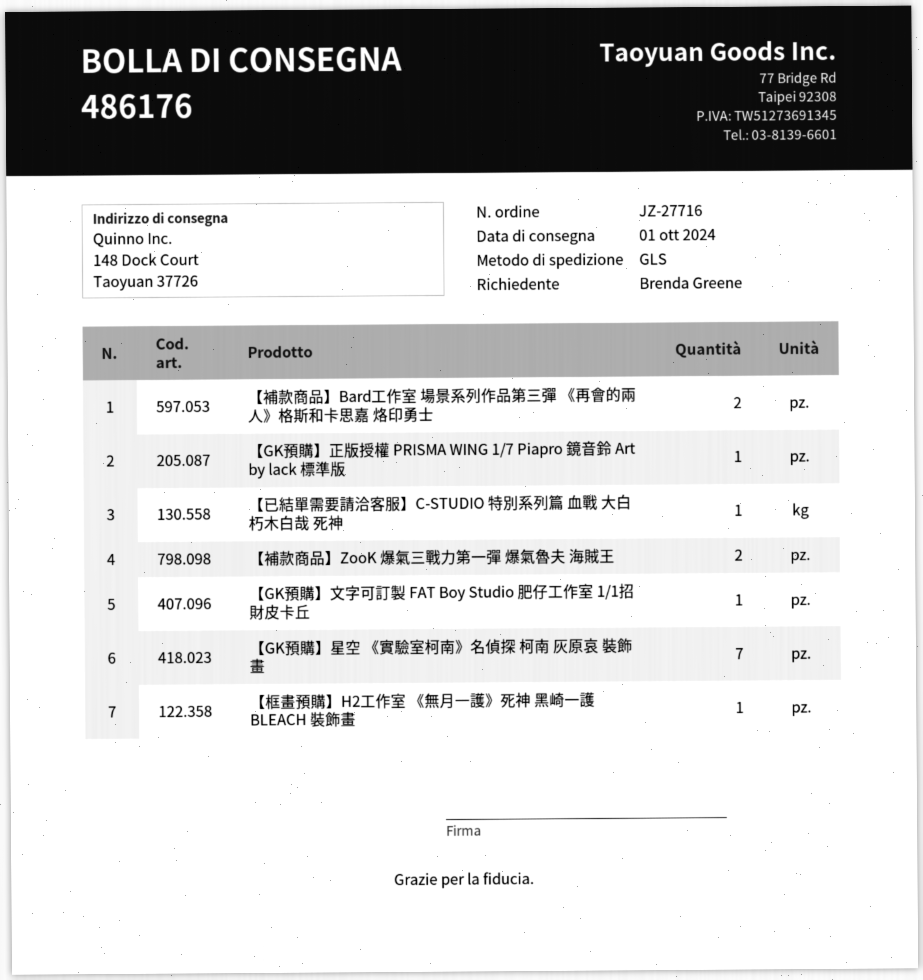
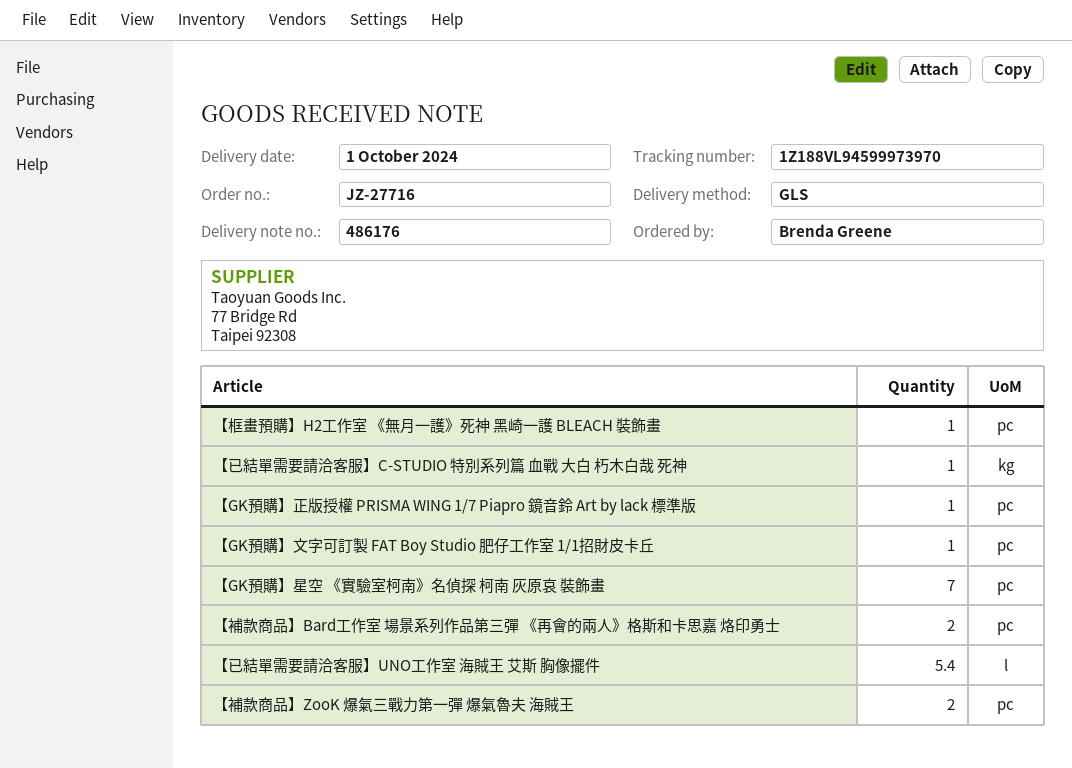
【已結單需要請洽客服】UNO工作室 海賊王 艾斯 胸像擺件: none -> 5.4

